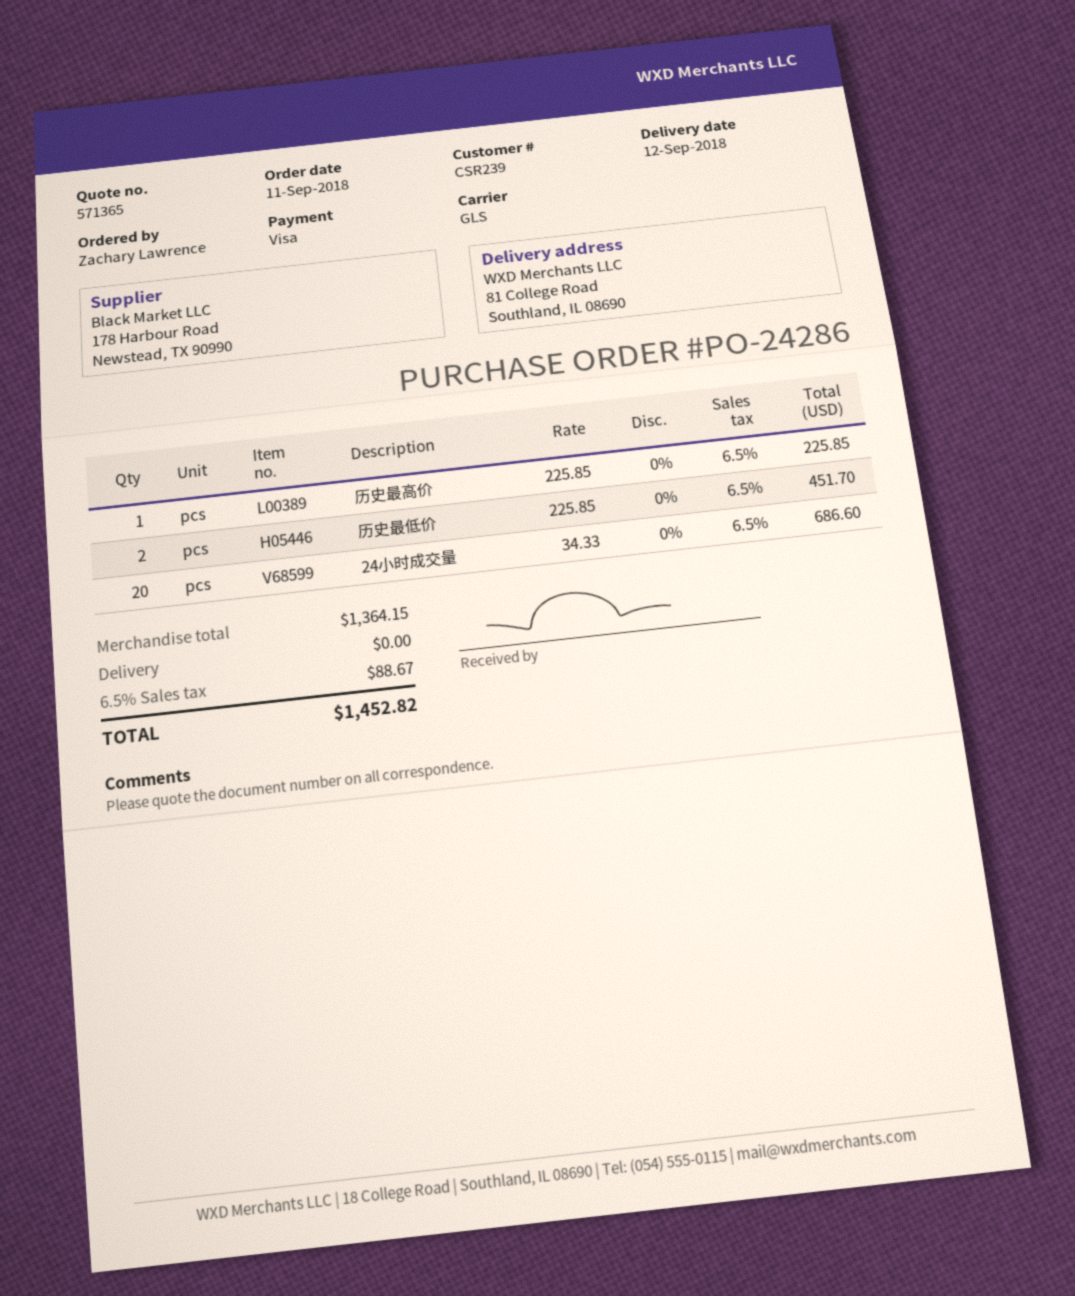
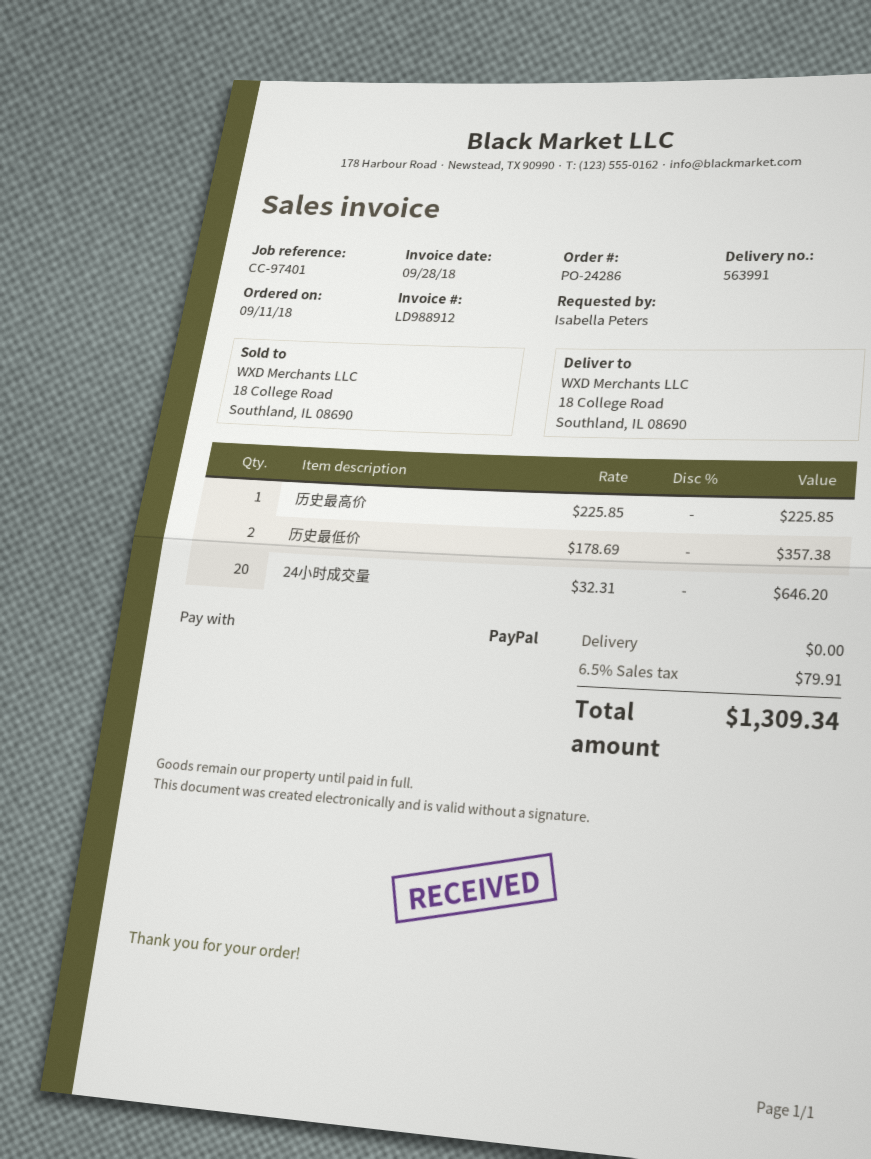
ordered by: Zachary Lawrence -> Isabella Peters
payment method: Visa -> PayPal
ship to: 81 College Road, Southland, IL 08690 -> 18 College Road, Southland, IL 08690
历史最低价: 2 x 225.85 = 451.70 -> 2 x 178.69 = 357.38
24小时成交量: 20 x 34.33 = 686.60 -> 20 x 32.31 = 646.20
tax: 6.5% = 88.67 -> 6.5% = 79.91
total: 1452.82 -> 1309.34

